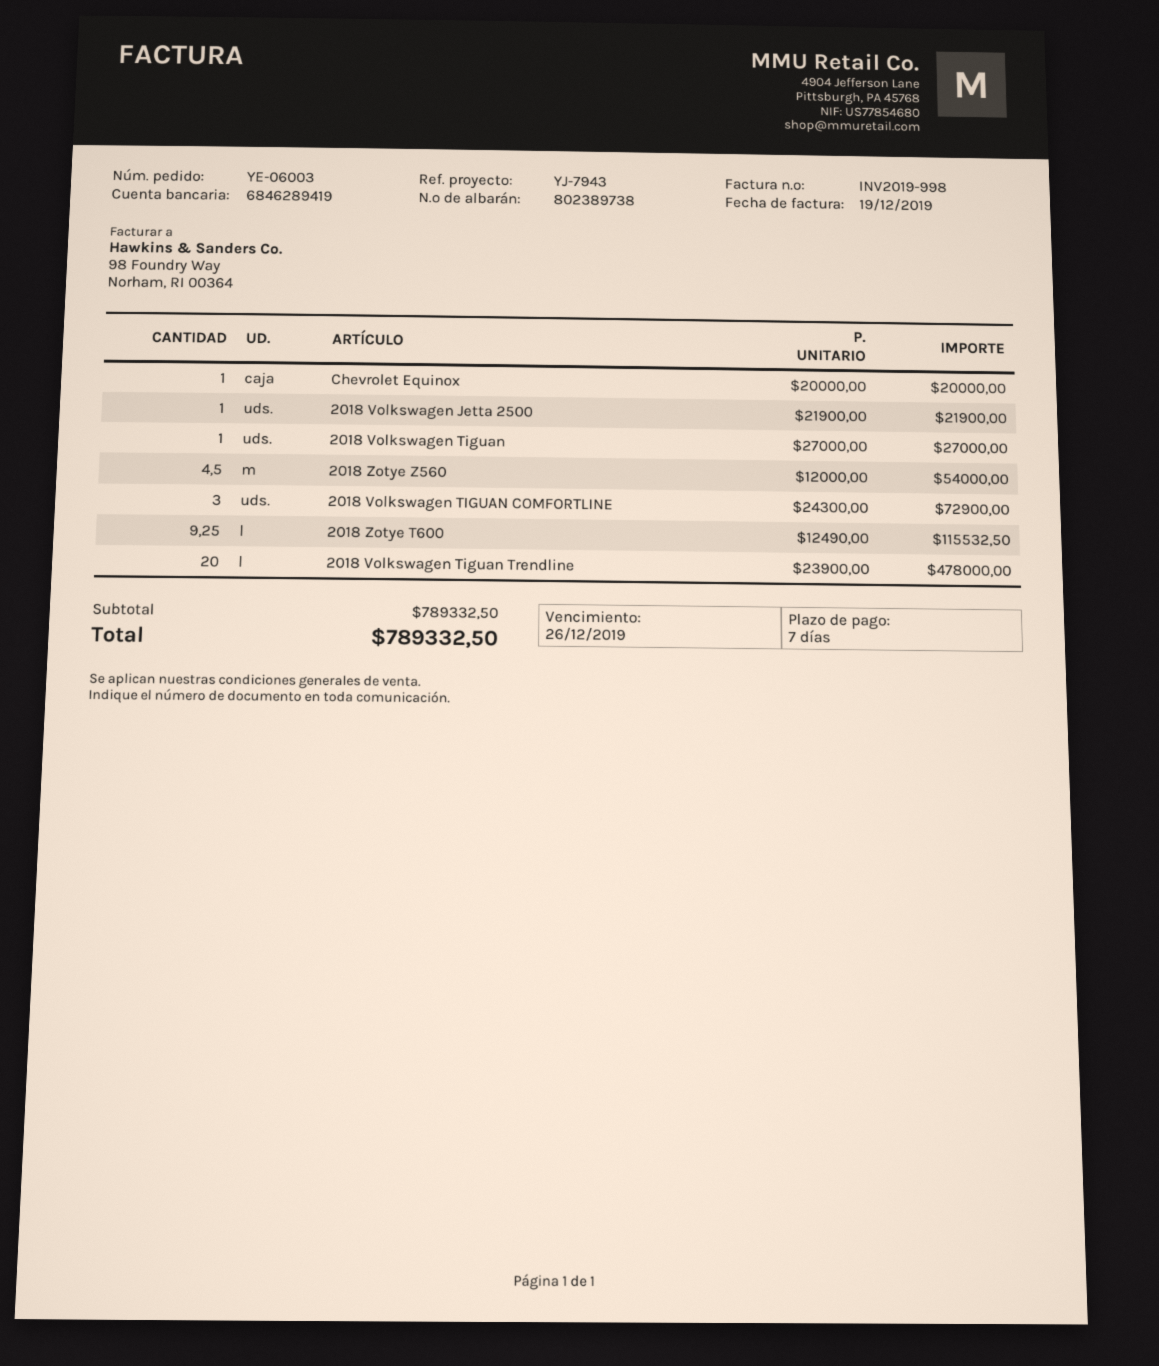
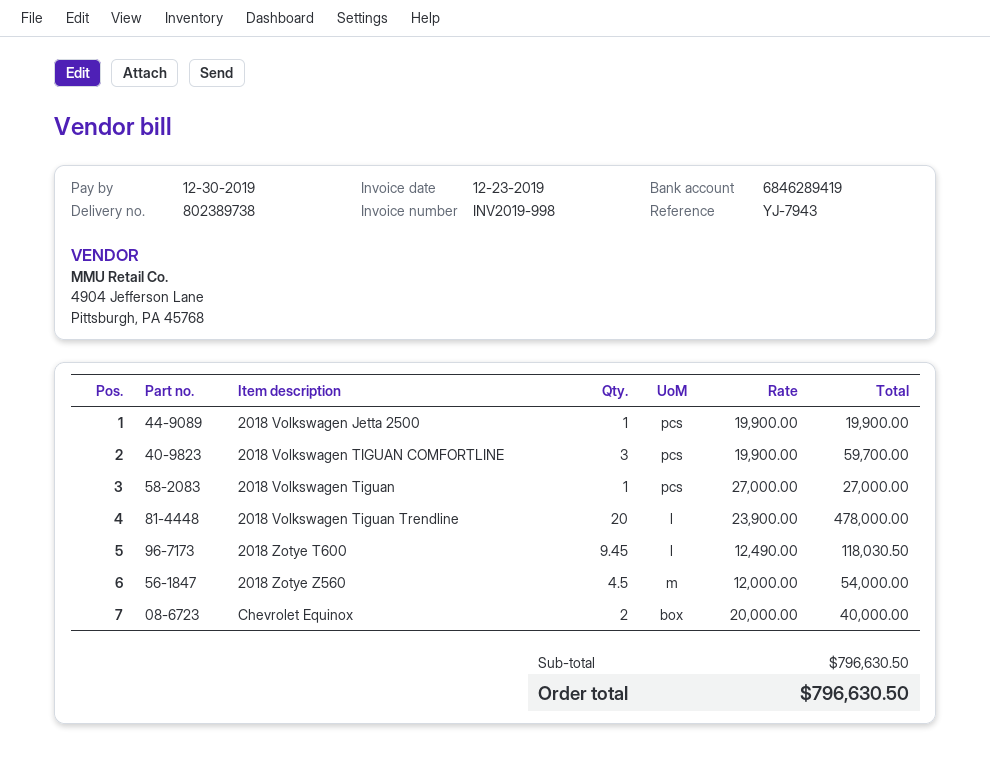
invoice date: 2019-12-19 -> 2019-12-23
due date: 2019-12-26 -> 2019-12-30
Chevrolet Equinox: 1 x 20000.00 = 20000.00 -> 2 x 20000.00 = 40000.00
2018 Volkswagen Jetta 2500: 1 x 21900.00 = 21900.00 -> 1 x 19900.00 = 19900.00
2018 Volkswagen TIGUAN COMFORTLINE: 3 x 24300.00 = 72900.00 -> 3 x 19900.00 = 59700.00
2018 Zotye T600: 9.25 x 12490.00 = 115532.50 -> 9.45 x 12490.00 = 118030.50
subtotal: 789332.50 -> 796630.50
total: 789332.50 -> 796630.50

